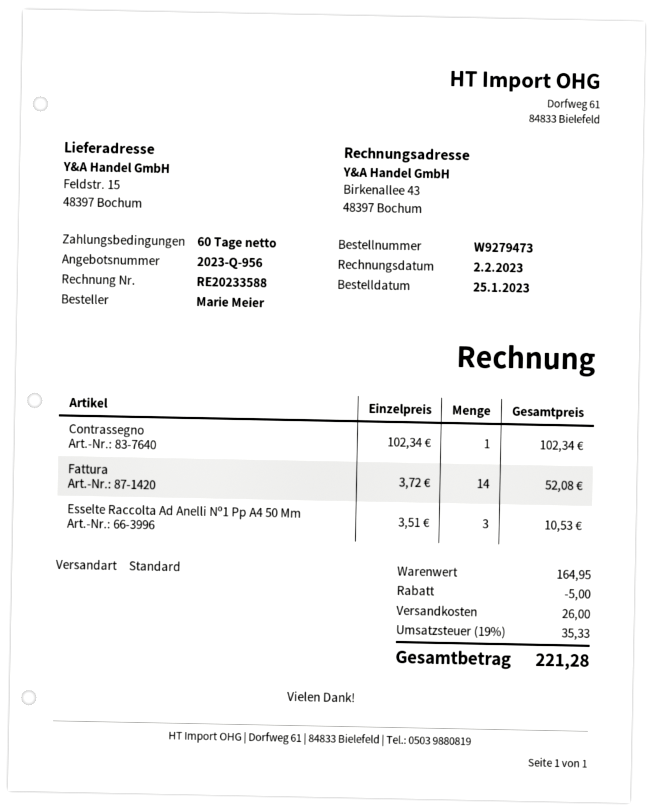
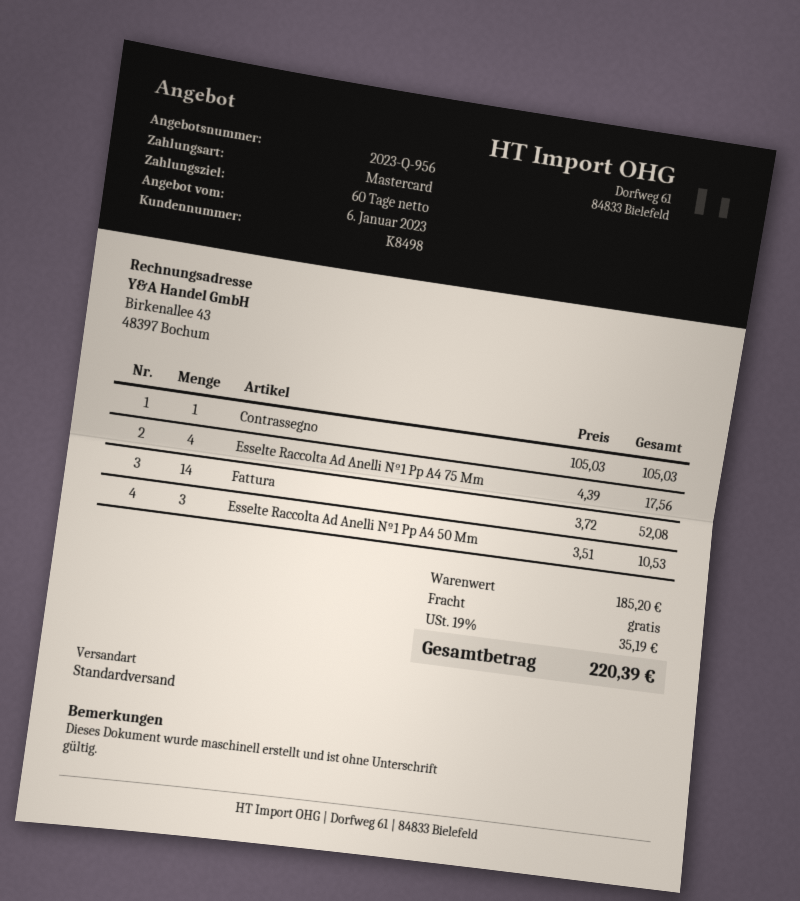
Contrassegno: 1 x 102.34 = 102.34 -> 1 x 105.03 = 105.03
Esselte Raccolta Ad Anelli Nº1 Pp A4 75 Mm: none -> 4 x 4.39 = 17.56
subtotal: 164.95 -> 185.20
discount: 5.00 -> none
shipping: 26.00 -> 0.00
tax: 19% = 35.33 -> 19% = 35.19
total: 221.28 -> 220.39

